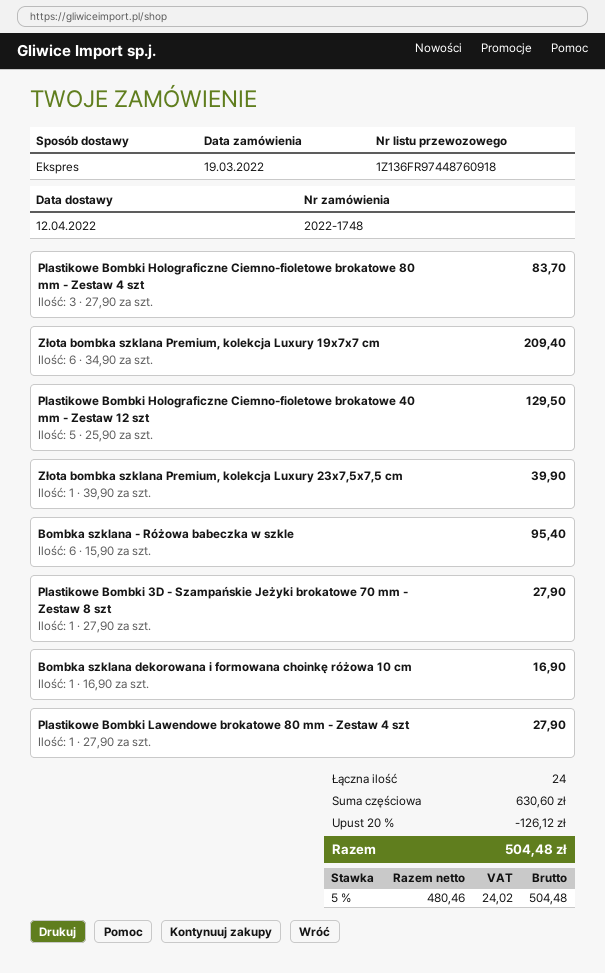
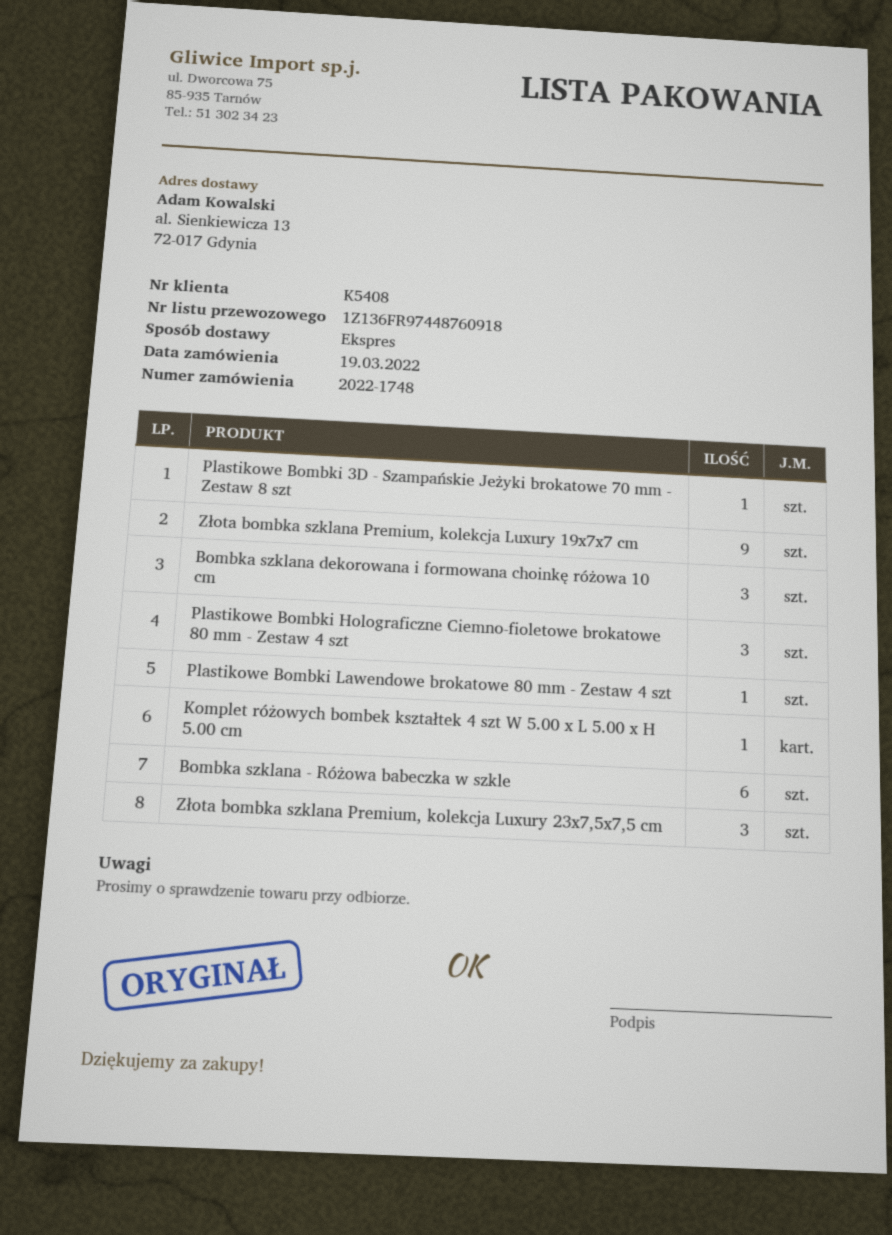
Złota bombka szklana Premium, kolekcja Luxury 19x7x7 cm: 6 -> 9
Plastikowe Bombki Holograficzne Ciemno-fioletowe brokatowe 40 mm - Zestaw 12 szt: 5 -> none
Złota bombka szklana Premium, kolekcja Luxury 23x7,5x7,5 cm: 1 -> 3
Bombka szklana dekorowana i formowana choinkę różowa 10 cm: 1 -> 3
Komplet różowych bombek kształtek 4 szt W 5.00 x L 5.00 x H 5.00 cm: none -> 1

